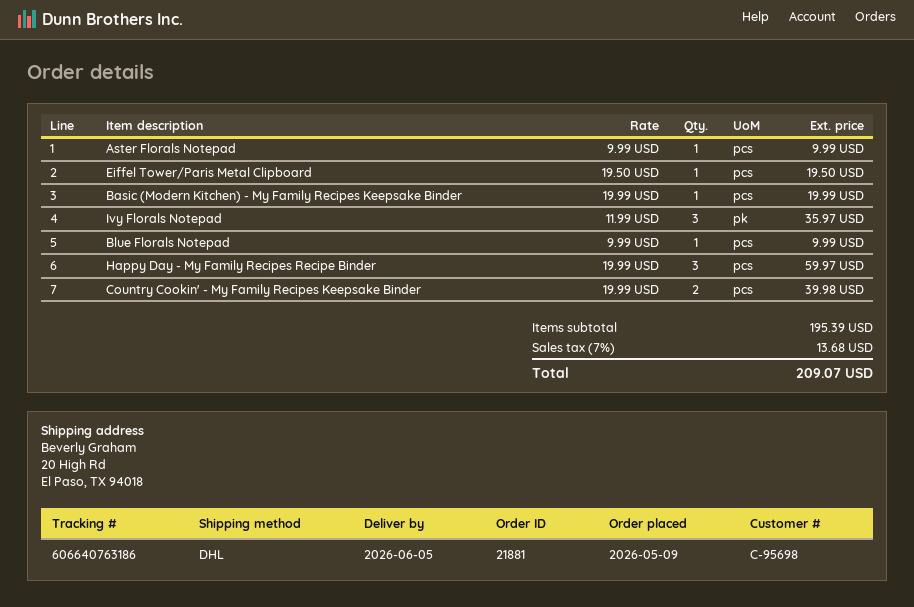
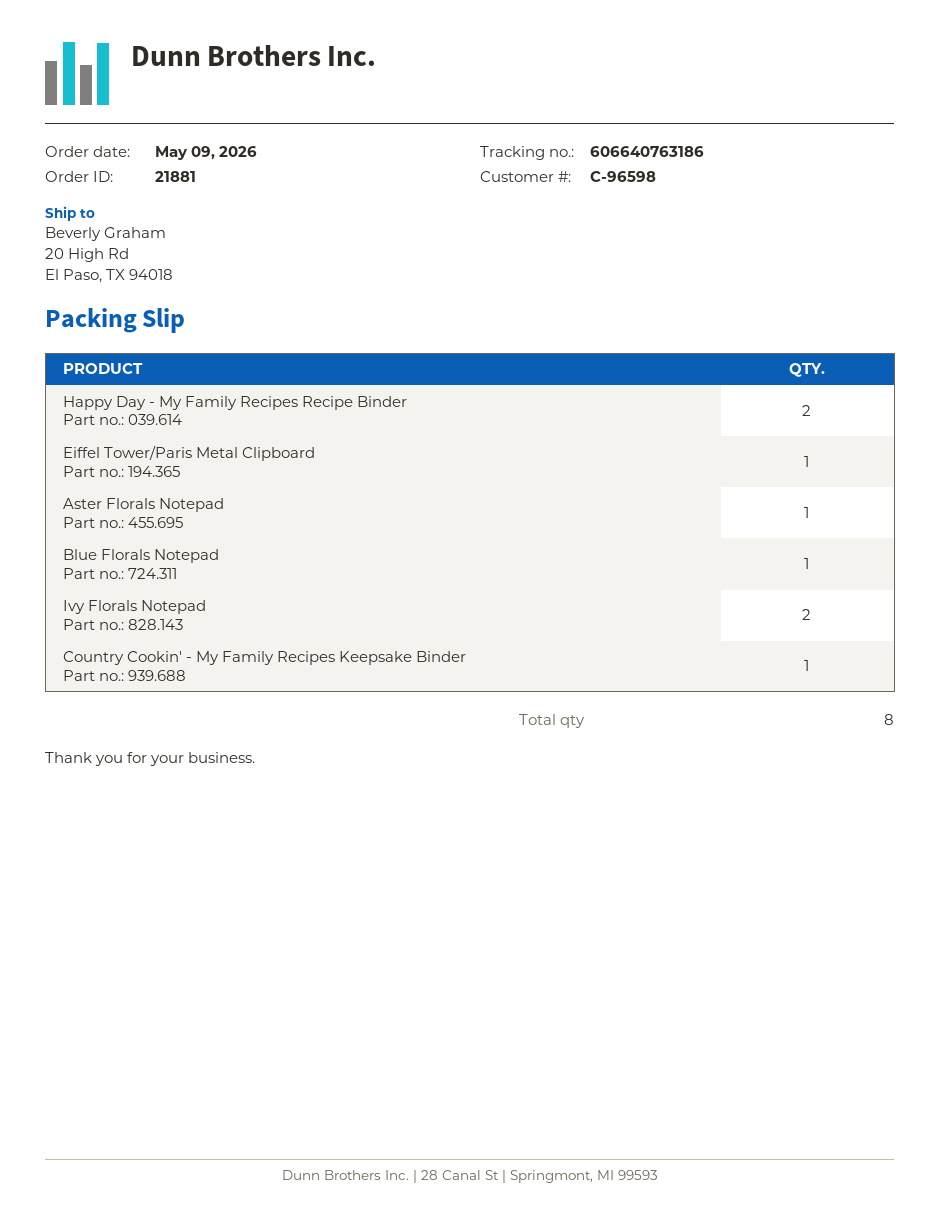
customer number: C-95698 -> C-96598
Basic (Modern Kitchen) - My Family Recipes Keepsake Binder: 1 -> none
Ivy Florals Notepad: 3 -> 2
Happy Day - My Family Recipes Recipe Binder: 3 -> 2
Country Cookin' - My Family Recipes Keepsake Binder: 2 -> 1

